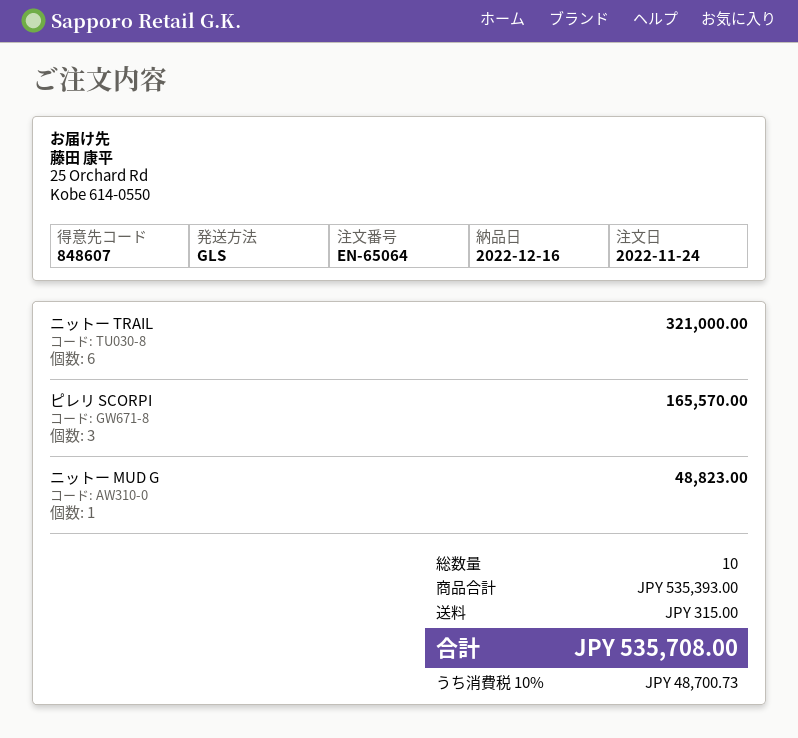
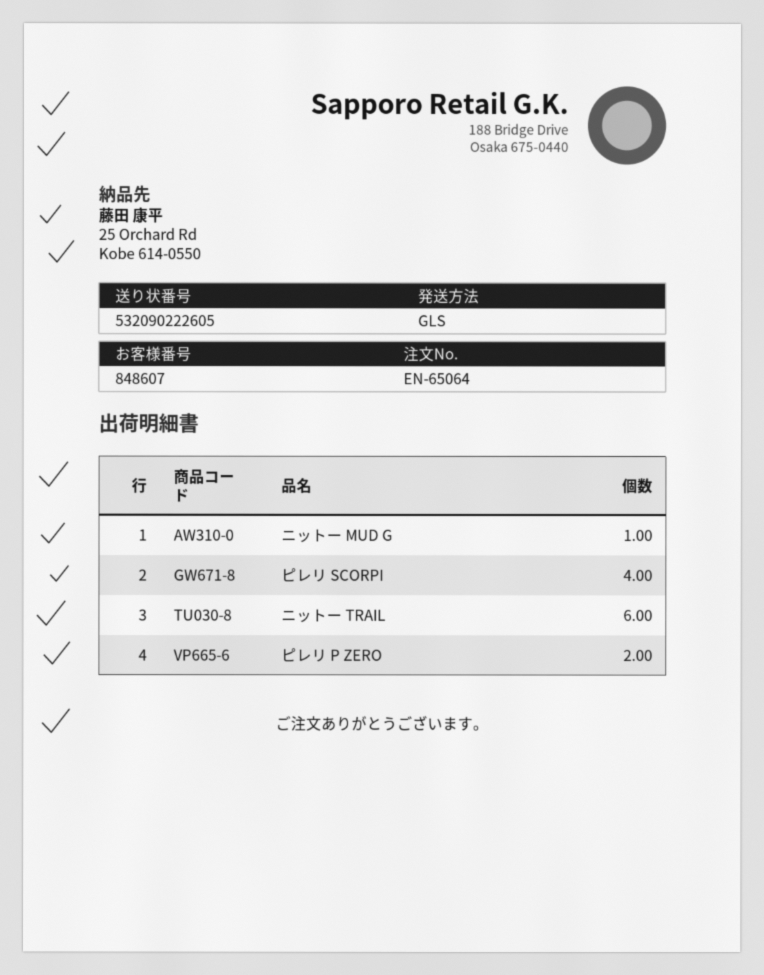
ピレリ SCORPI: 3 -> 4
ピレリ P ZERO: none -> 2

